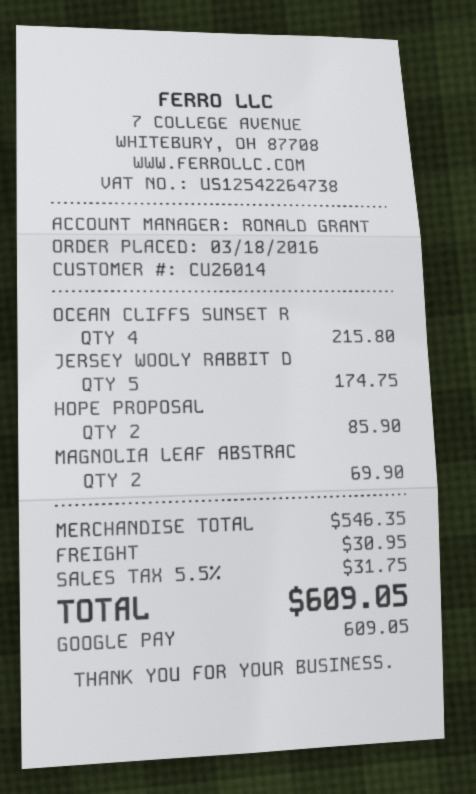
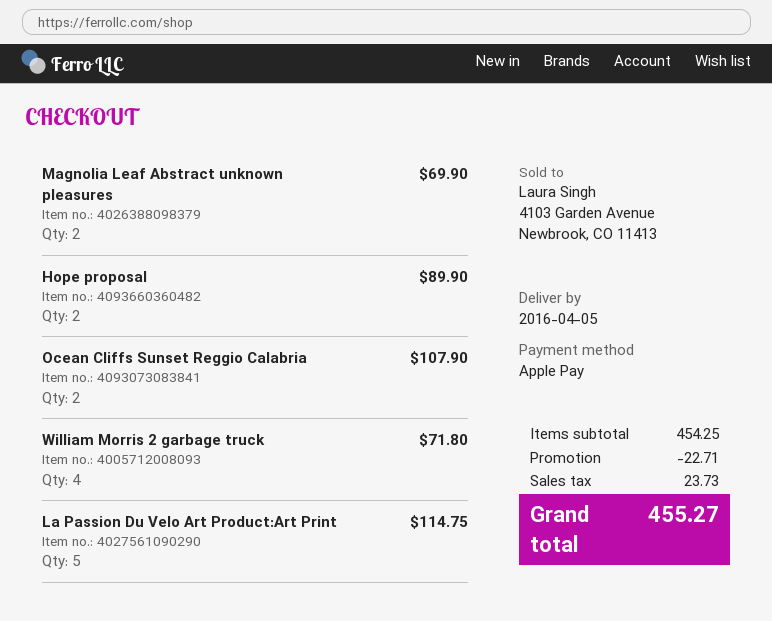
payment method: Google Pay -> Apple Pay
OCEAN CLIFFS SUNSET R: 4 for 215.80 -> 2 for 107.90
JERSEY WOOLY RABBIT D: 5 for 174.75 -> none
HOPE PROPOSAL: 2 for 85.90 -> 2 for 89.90
William Morris 2 garbage truck: none -> 4 for 71.80
La Passion Du Velo Art Product:Art Print: none -> 5 for 114.75
subtotal: 546.35 -> 454.25
discount: none -> 22.71
shipping: 30.95 -> none
tax: 31.75 -> 23.73
total: 609.05 -> 455.27

